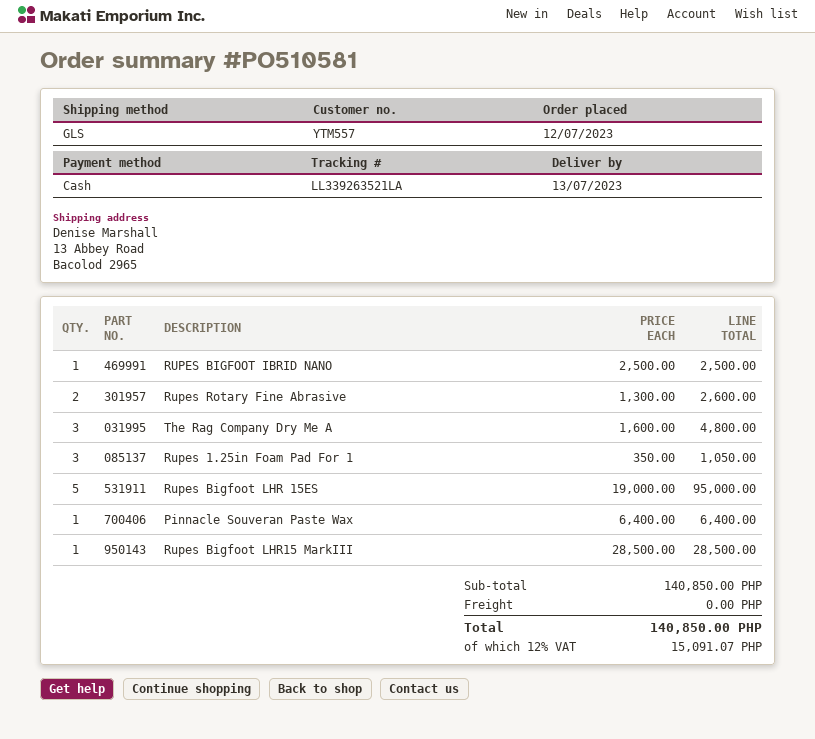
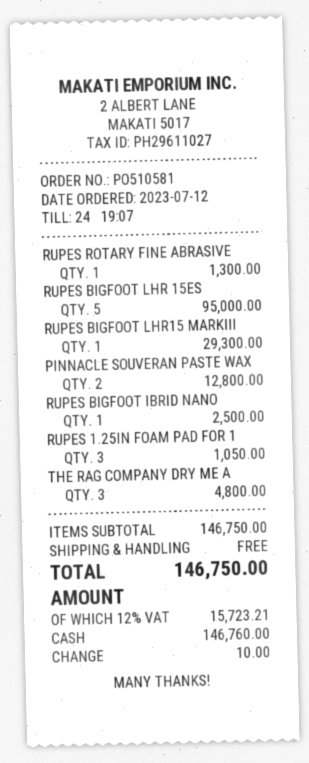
Rupes Rotary Fine Abrasive: 2 for 2600.00 -> 1 for 1300.00
Pinnacle Souveran Paste Wax: 1 for 6400.00 -> 2 for 12800.00
Rupes Bigfoot LHR15 MarkIII: 1 for 28500.00 -> 1 for 29300.00
subtotal: 140850.00 -> 146750.00
tax: 12% = 15091.07 -> 12% = 15723.21
total: 140850.00 -> 146750.00

